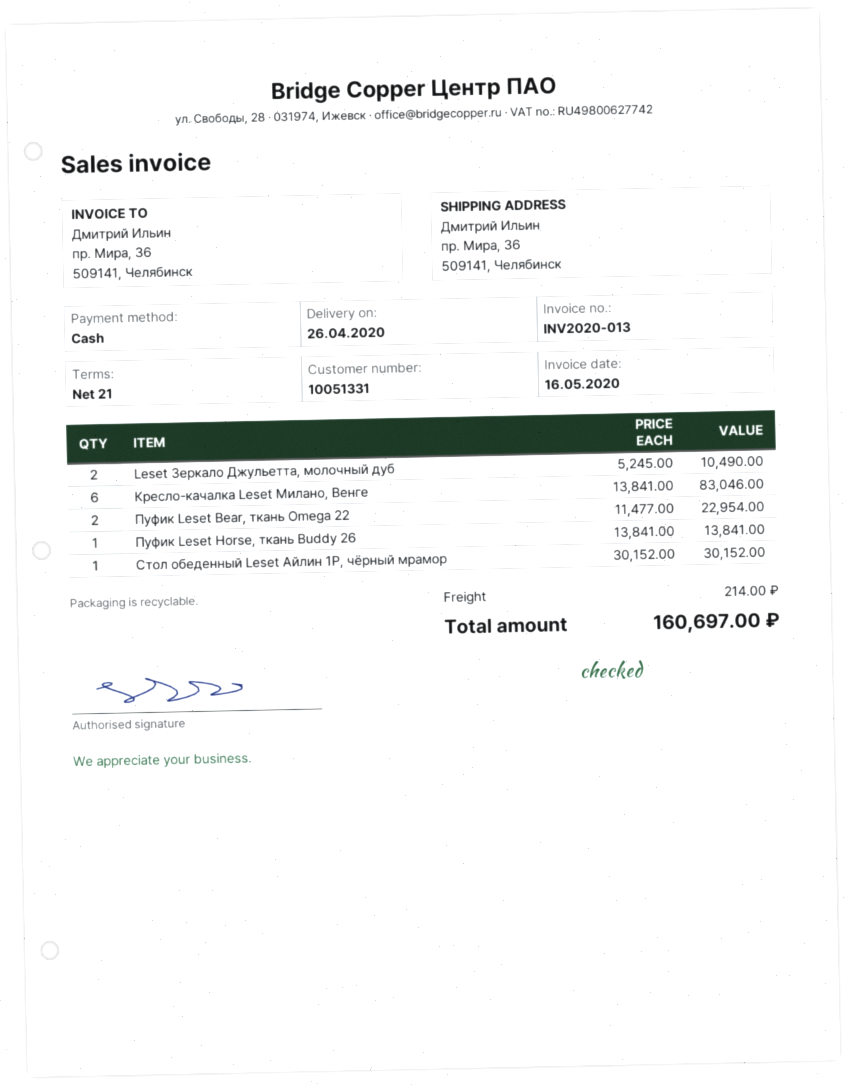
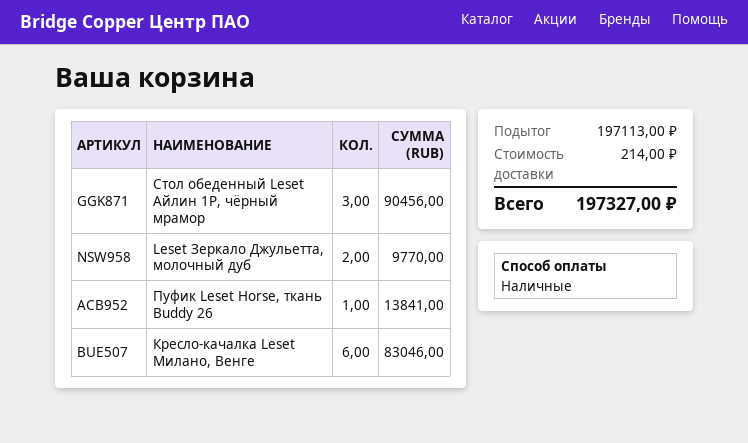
Leset Зеркало Джульетта, молочный дуб: 2 for 10490.00 -> 2 for 9770.00
Пуфик Leset Bear, ткань Omega 22: 2 for 22954.00 -> none
Стол обеденный Leset Айлин 1Р, чёрный мрамор: 1 for 30152.00 -> 3 for 90456.00
total: 160697.00 -> 197327.00

